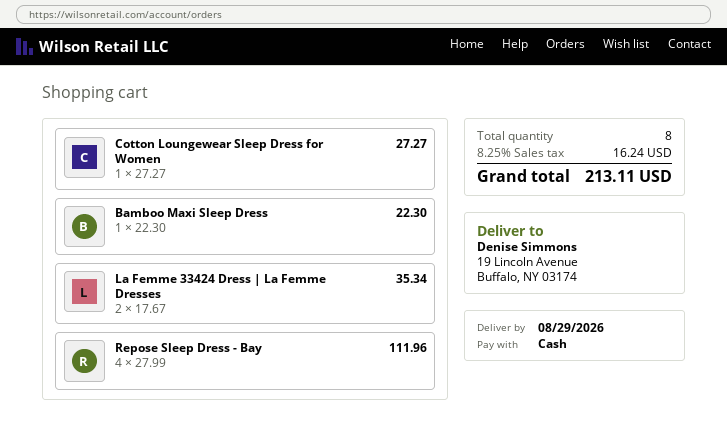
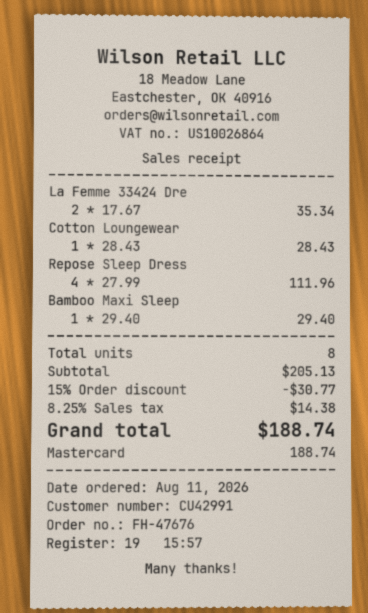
payment method: cash -> Mastercard
Cotton Loungewear Sleep Dress for Women: 1 x 27.27 = 27.27 -> 1 x 28.43 = 28.43
Bamboo Maxi Sleep Dress: 1 x 22.30 = 22.30 -> 1 x 29.40 = 29.40
discount: none -> 15% = 30.77
tax: 8.25% = 16.24 -> 8.25% = 14.38
total: 213.11 -> 188.74

